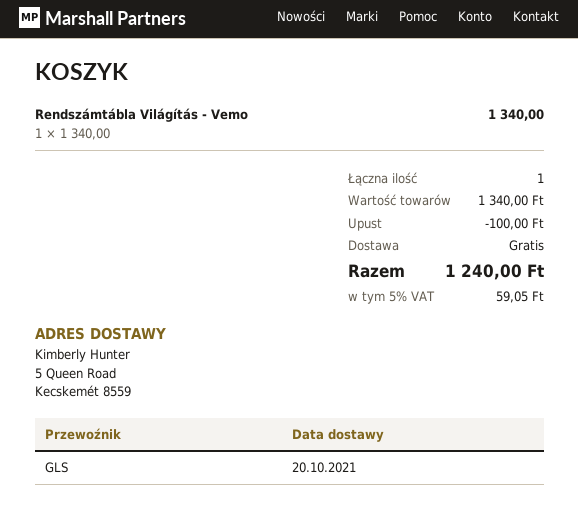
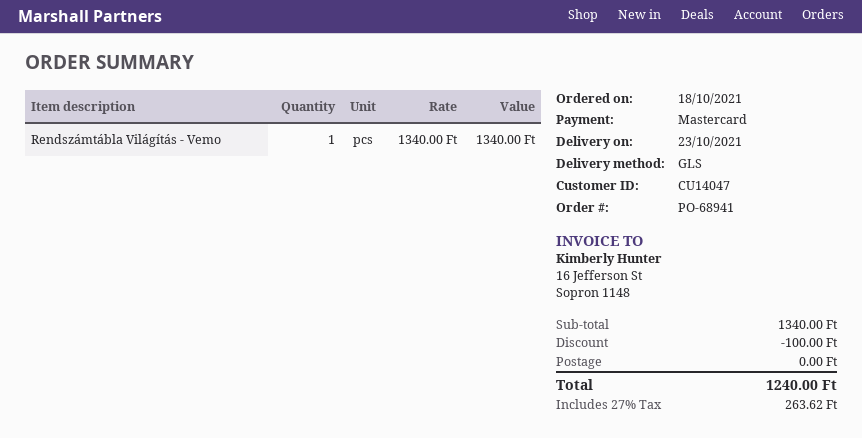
delivery date: 2021-10-20 -> 2021-10-23
tax: 5% = 59.05 -> 27% = 263.62

